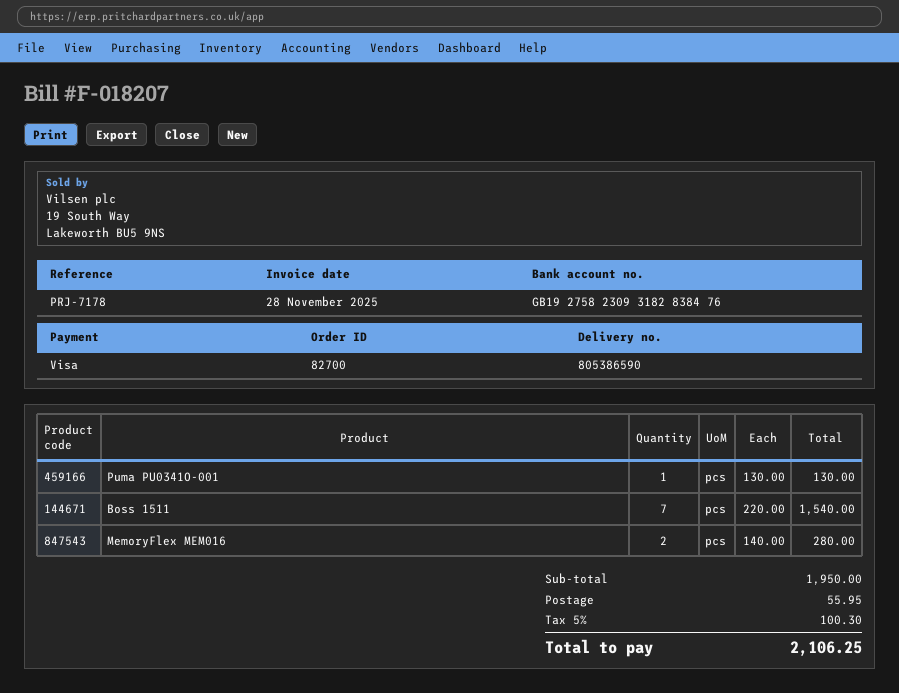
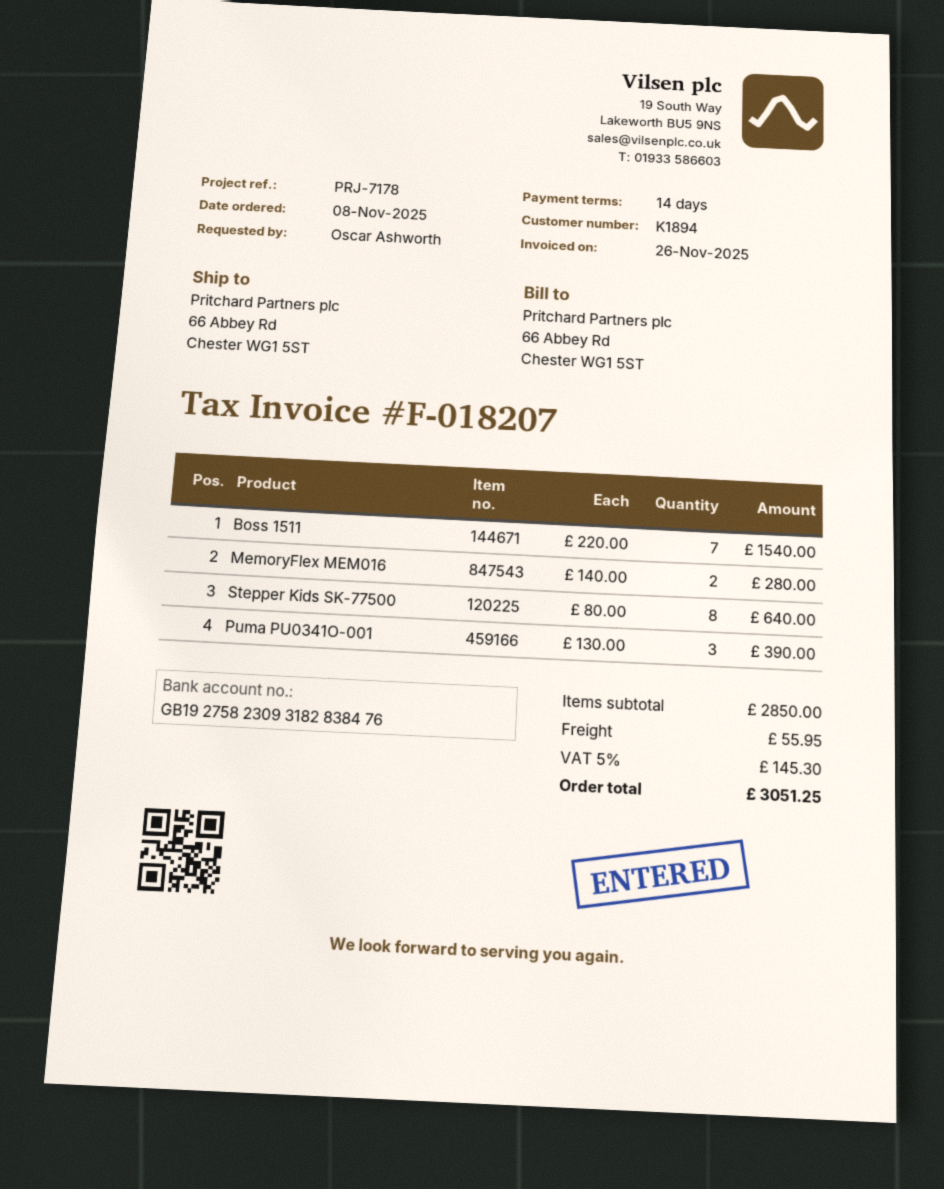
invoice date: 2025-11-28 -> 2025-11-26
Puma PU0341O-001: 1 x 130.00 = 130.00 -> 3 x 130.00 = 390.00
Stepper Kids SK-77500: none -> 8 x 80.00 = 640.00
subtotal: 1950.00 -> 2850.00
tax: 5% = 100.30 -> 5% = 145.30
total: 2106.25 -> 3051.25

